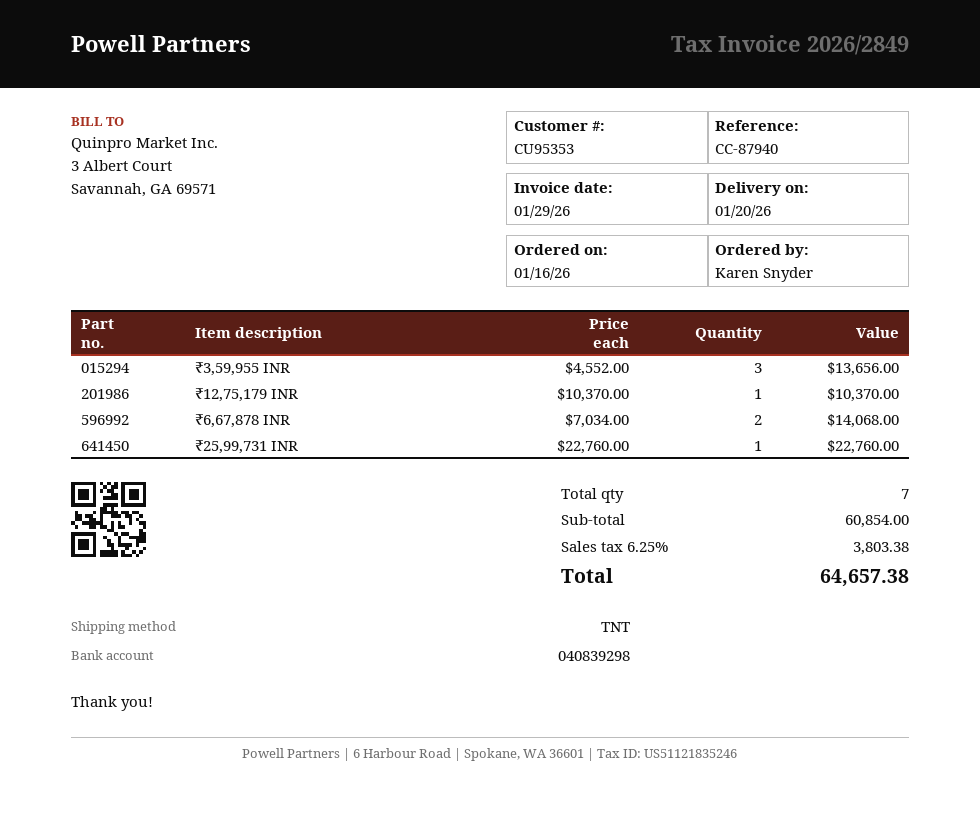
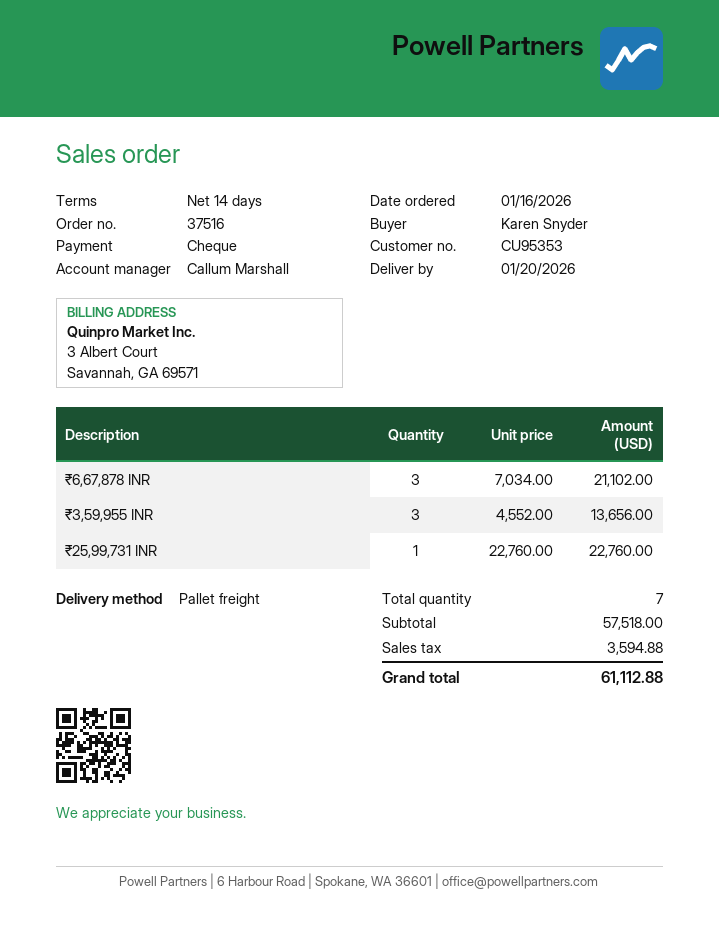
shipping method: TNT -> pallet freight
₹12,75,179 INR: 1 x 10370.00 = 10370.00 -> none
₹6,67,878 INR: 2 x 7034.00 = 14068.00 -> 3 x 7034.00 = 21102.00
subtotal: 60854.00 -> 57518.00
tax: 3803.38 -> 3594.88
total: 64657.38 -> 61112.88

